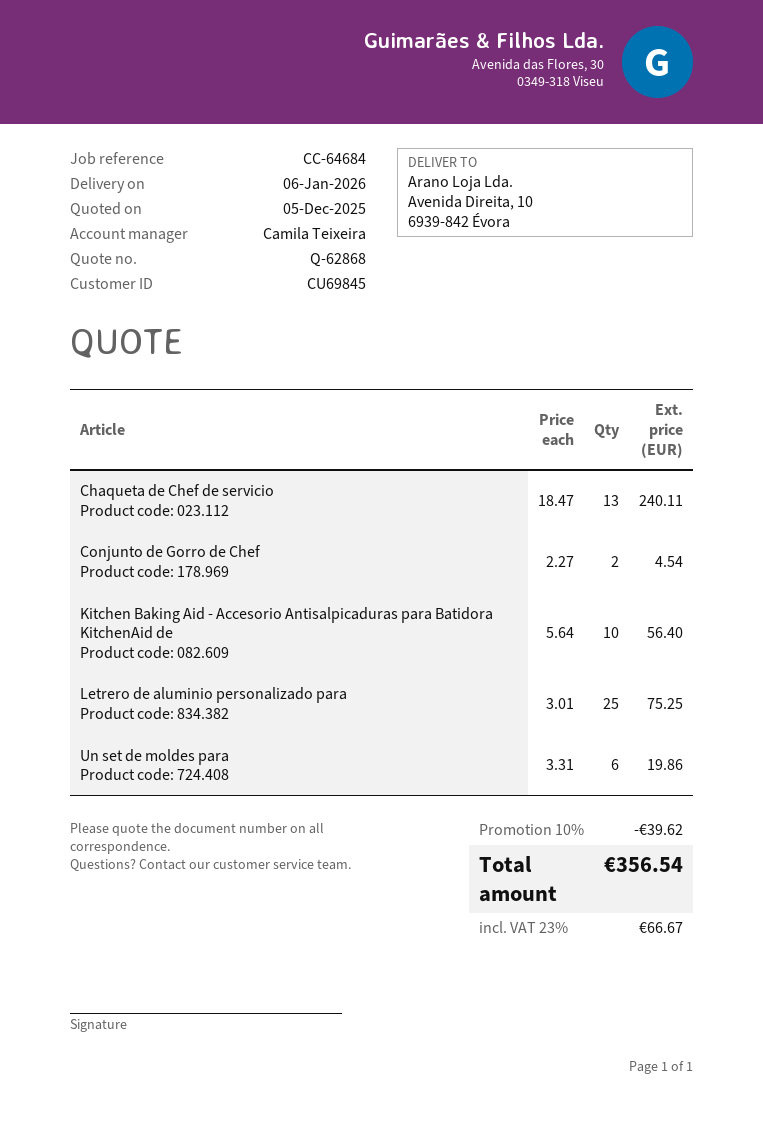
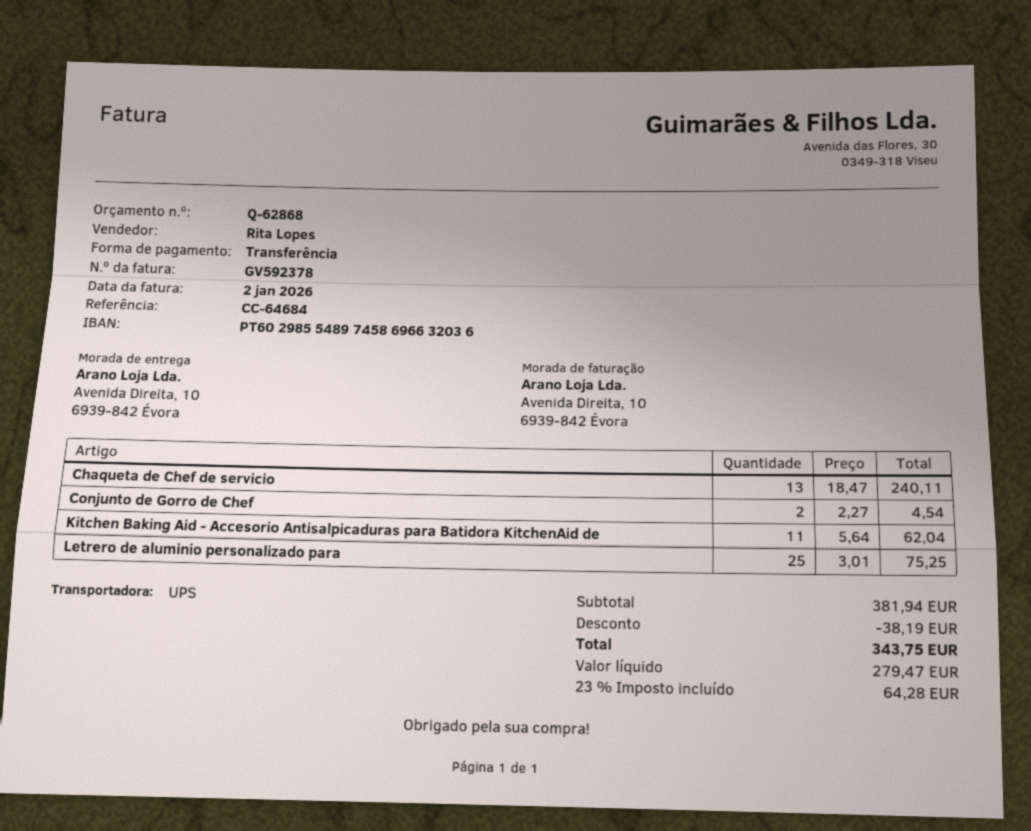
sales rep: Camila Teixeira -> Rita Lopes
Kitchen Baking Aid - Accesorio Antisalpicaduras para Batidora KitchenAid de: 10 x 5.64 = 56.40 -> 11 x 5.64 = 62.04
Un set de moldes para: 6 x 3.31 = 19.86 -> none
discount: 39.62 -> 38.19
tax: 23% = 66.67 -> 23% = 64.28
total: 356.54 -> 343.75

